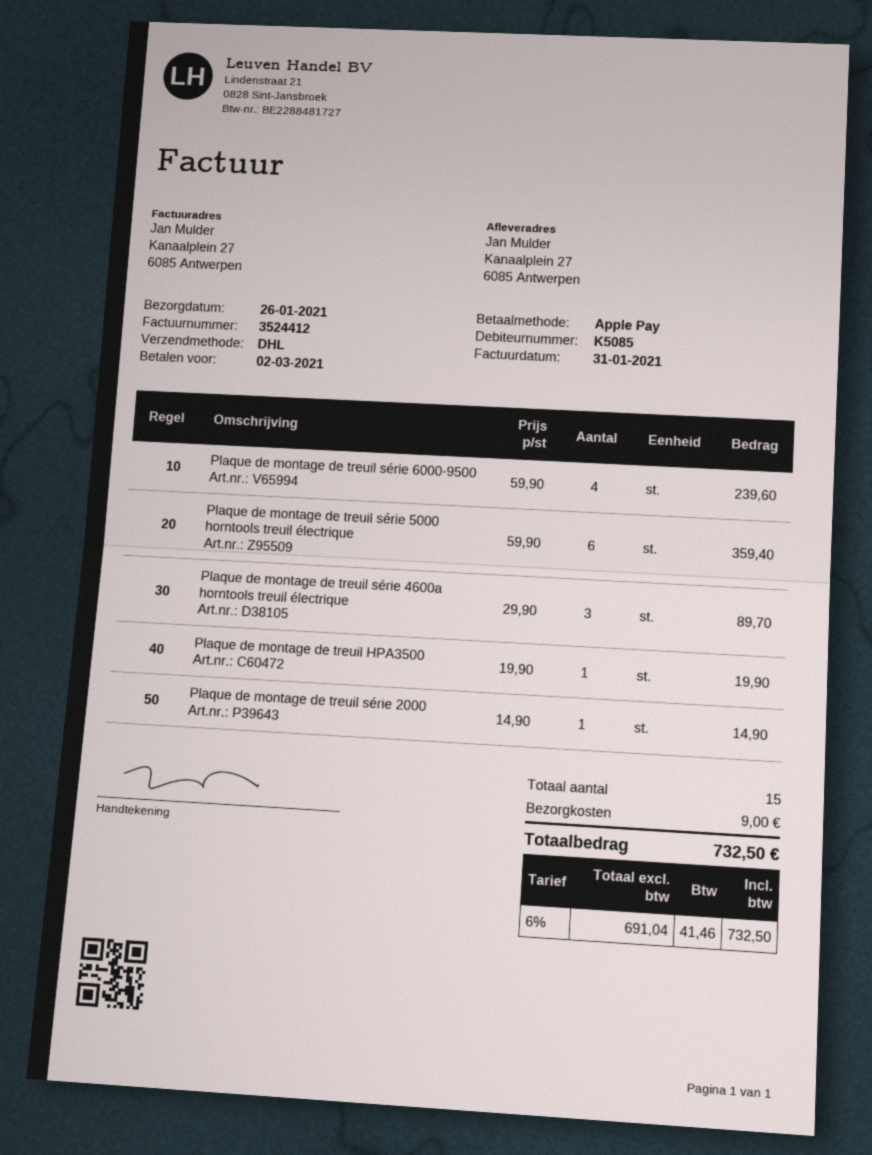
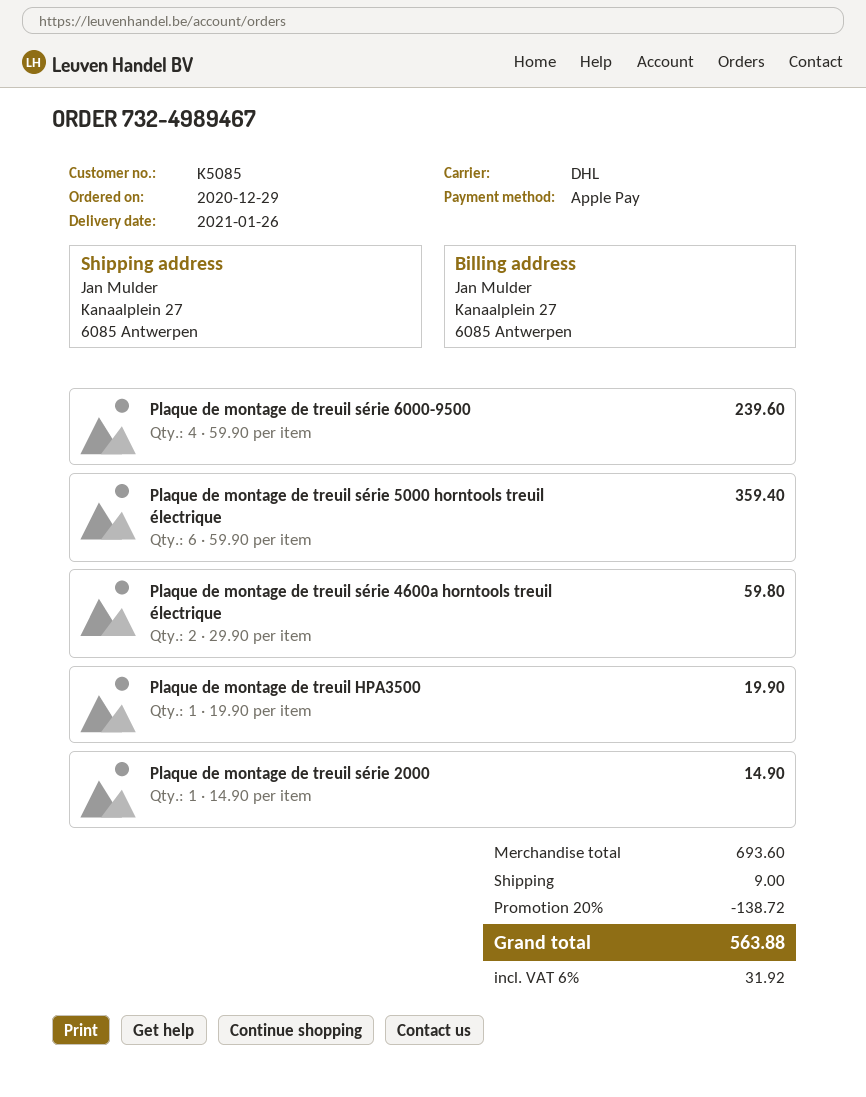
Plaque de montage de treuil série 4600a horntools treuil électrique: 3 x 29.90 = 89.70 -> 2 x 29.90 = 59.80
discount: none -> 20% = 138.72
tax: 6% = 41.46 -> 6% = 31.92
total: 732.50 -> 563.88

